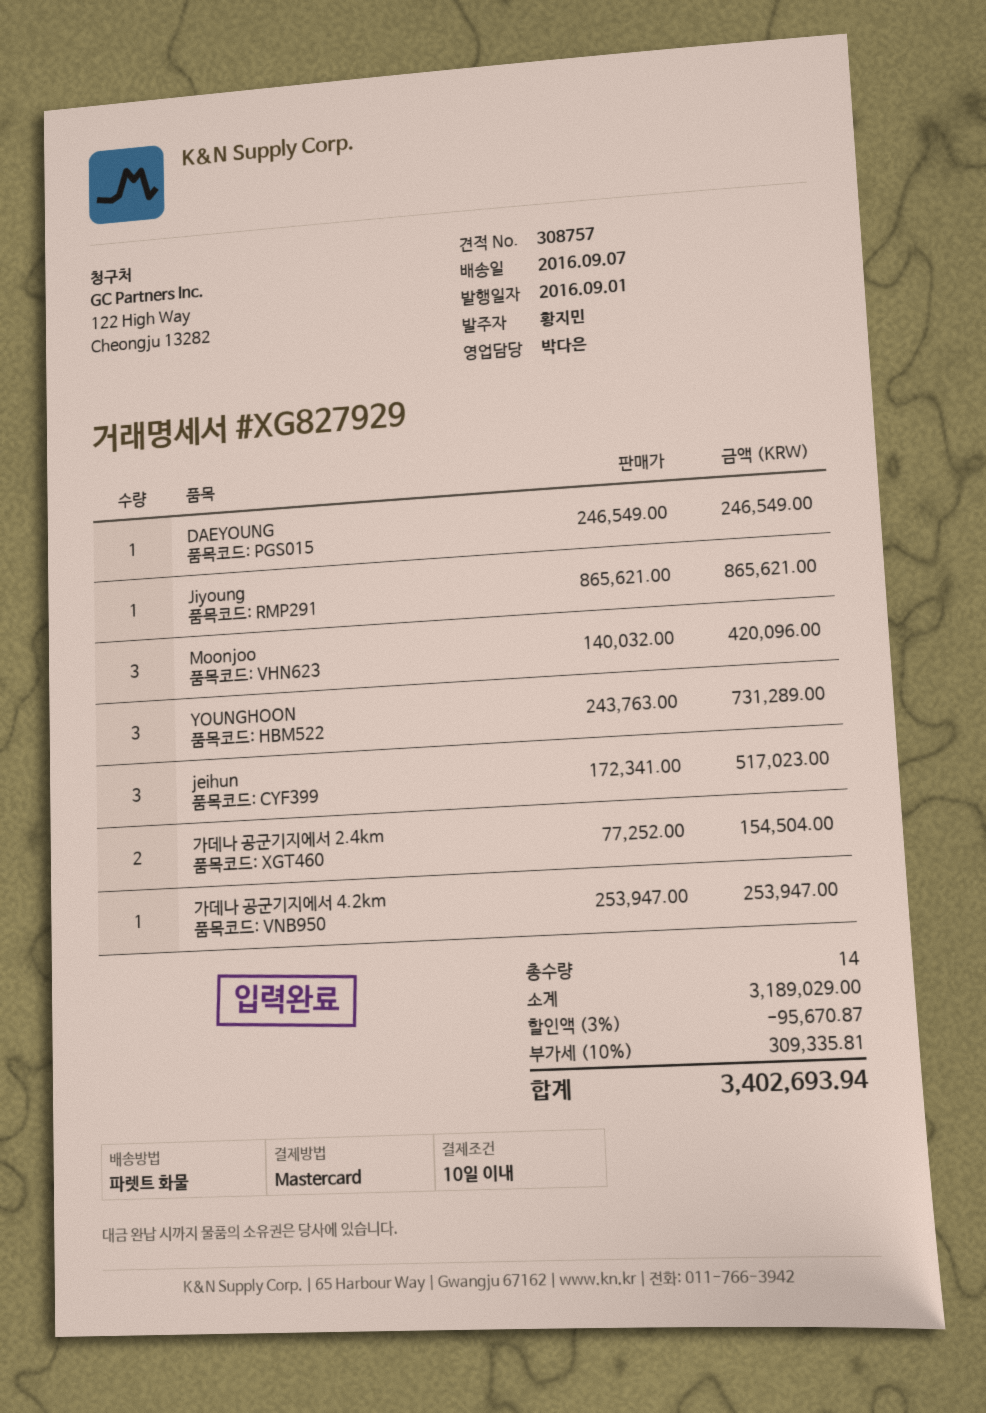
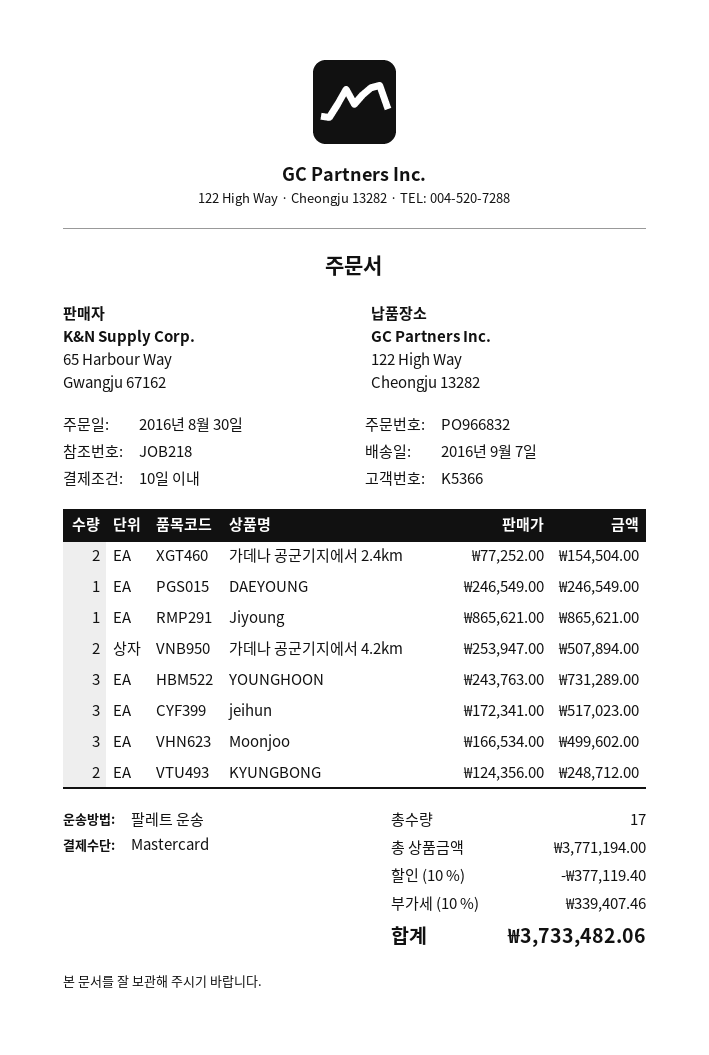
Moonjoo: 3 x 140032.00 = 420096.00 -> 3 x 166534.00 = 499602.00
가데나 공군기지에서 4.2km: 1 x 253947.00 = 253947.00 -> 2 x 253947.00 = 507894.00
KYUNGBONG: none -> 2 x 124356.00 = 248712.00
total quantity: 14 -> 17
subtotal: 3189029.00 -> 3771194.00
discount: 3% = 95670.87 -> 10% = 377119.40
tax: 10% = 309335.81 -> 10% = 339407.46
total: 3402693.94 -> 3733482.06

